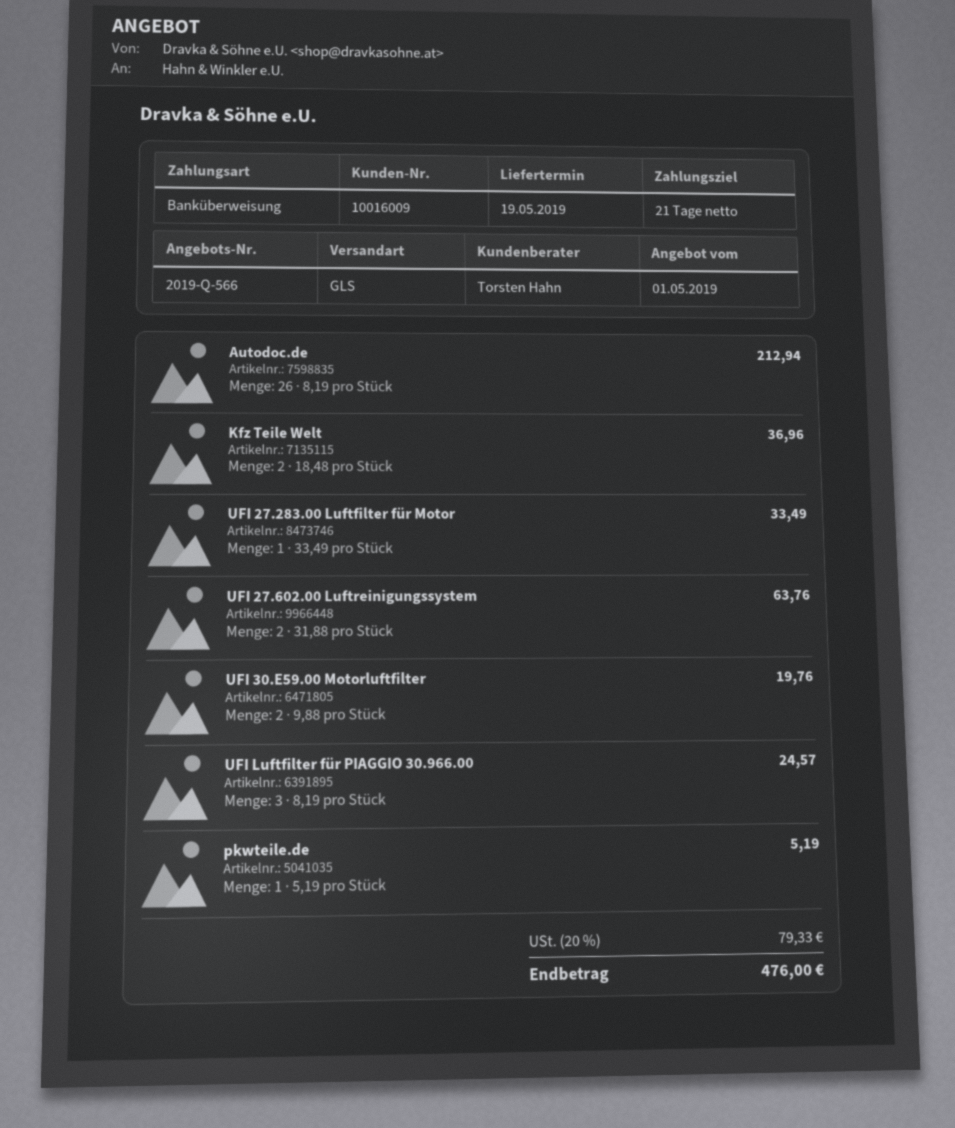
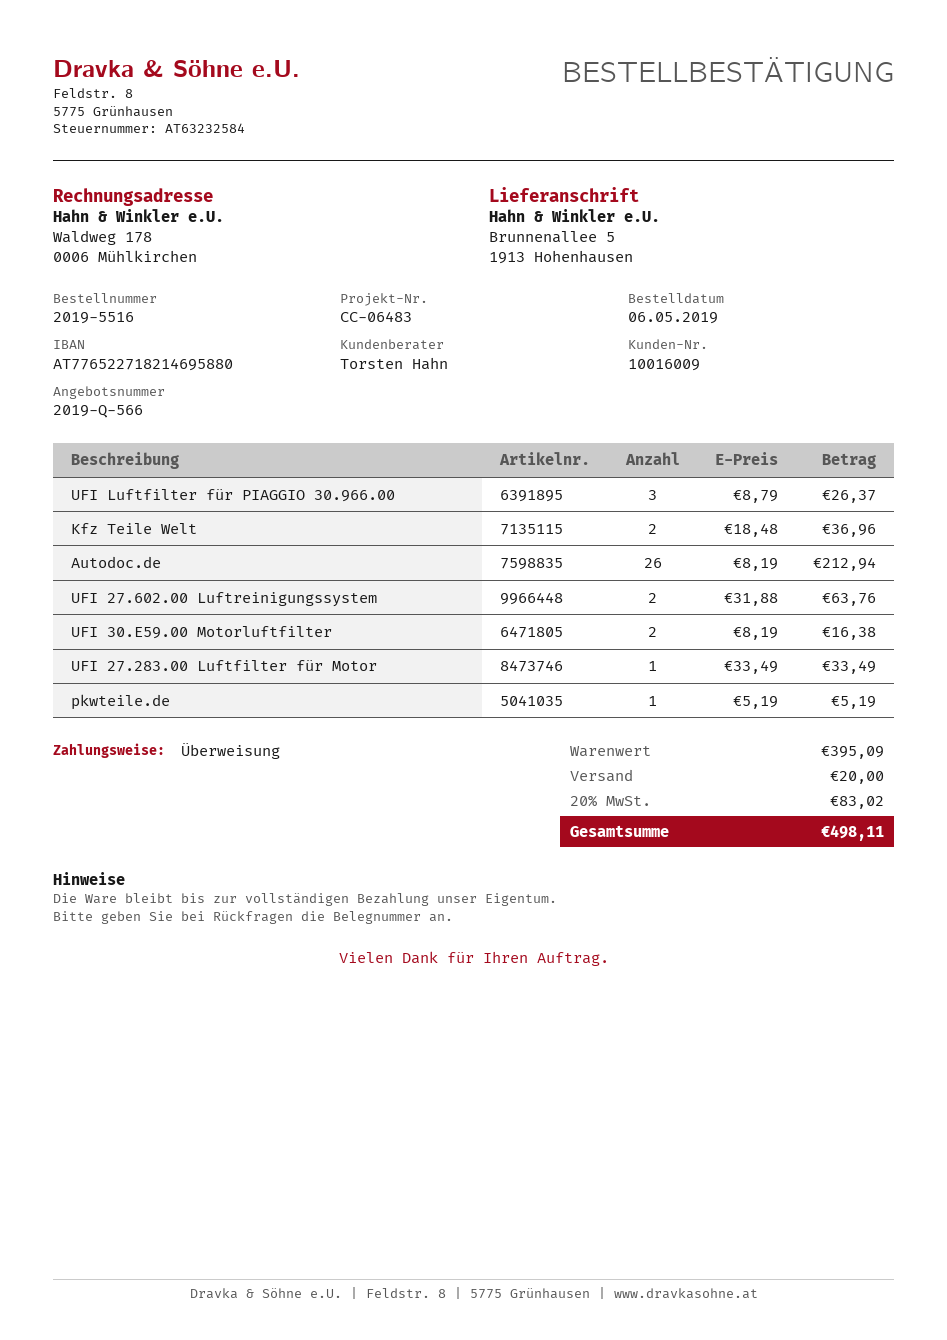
UFI 30.E59.00 Motorluftfilter: 2 x 9.88 = 19.76 -> 2 x 8.19 = 16.38
UFI Luftfilter für PIAGGIO 30.966.00: 3 x 8.19 = 24.57 -> 3 x 8.79 = 26.37
shipping: none -> 20.00
tax: 20% = 79.33 -> 20% = 83.02
total: 476.00 -> 498.11

